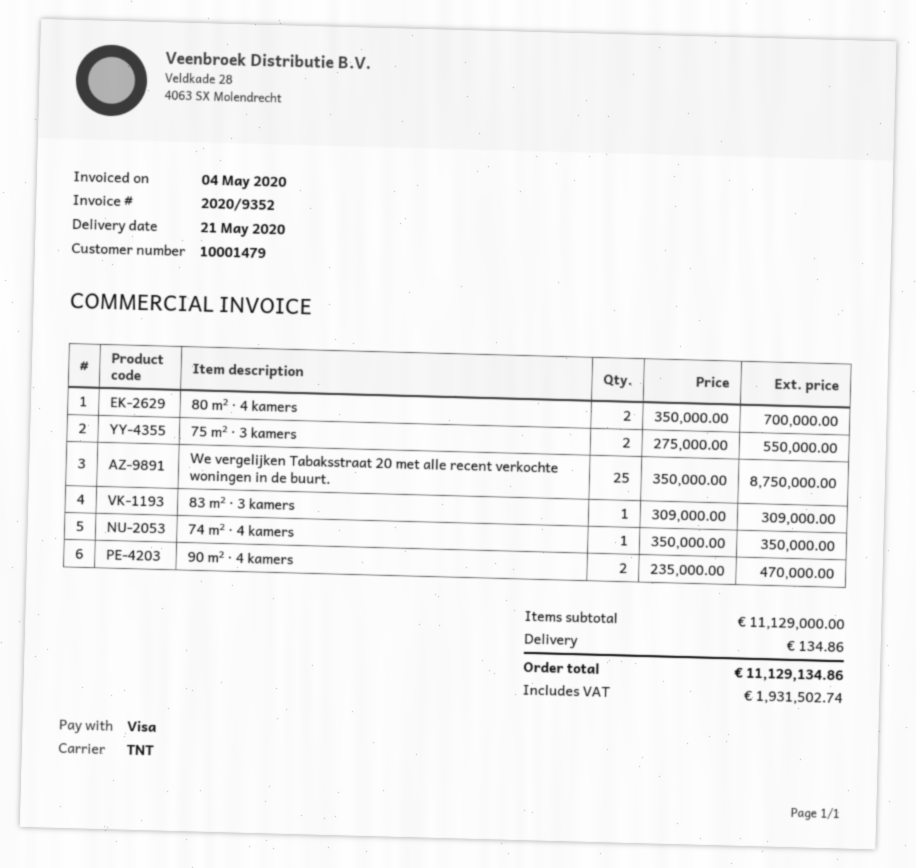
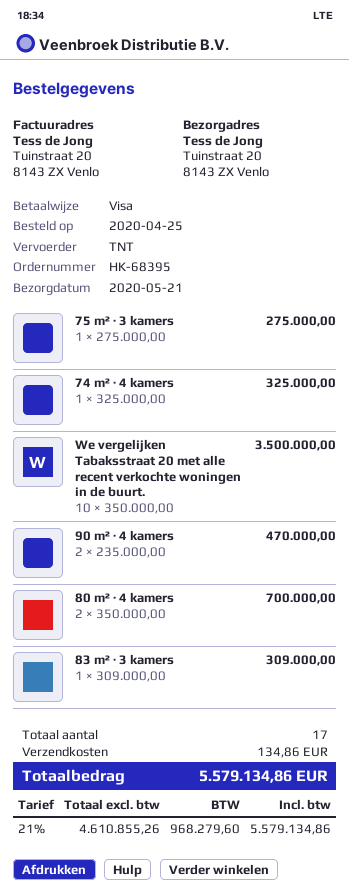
75 m² · 3 kamers: 2 x 275000.00 = 550000.00 -> 1 x 275000.00 = 275000.00
We vergelijken Tabaksstraat 20 met alle recent verkochte woningen in de buurt.: 25 x 350000.00 = 8750000.00 -> 10 x 350000.00 = 3500000.00
74 m² · 4 kamers: 1 x 350000.00 = 350000.00 -> 1 x 325000.00 = 325000.00
tax: 1931502.74 -> 968279.60
total: 11129134.86 -> 5579134.86

